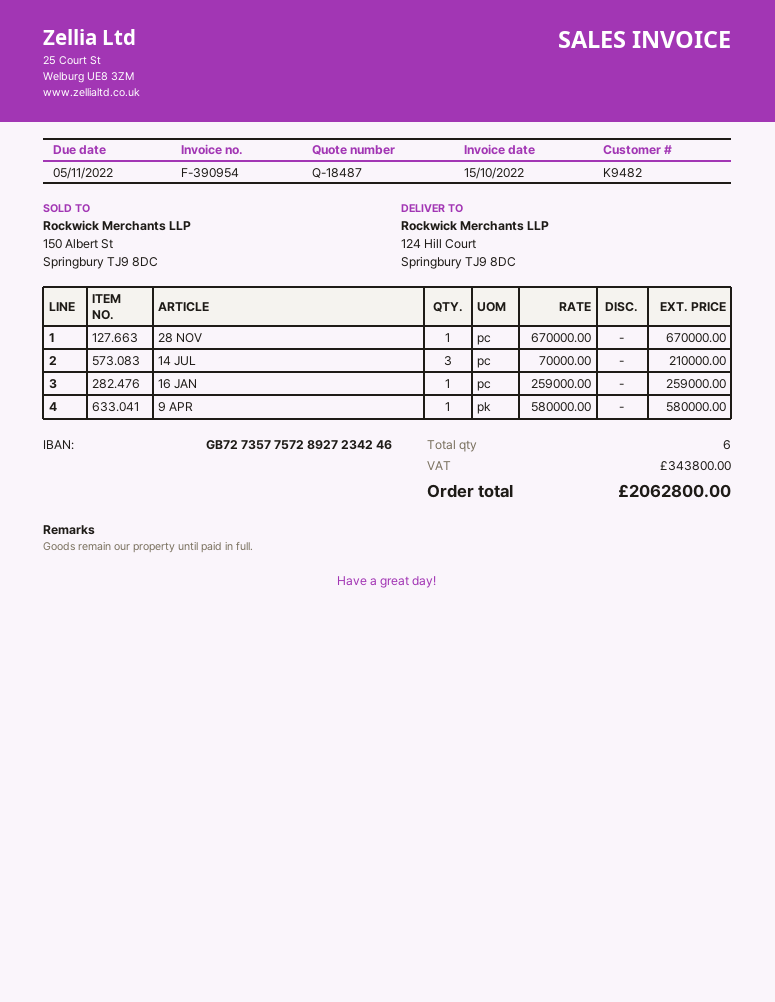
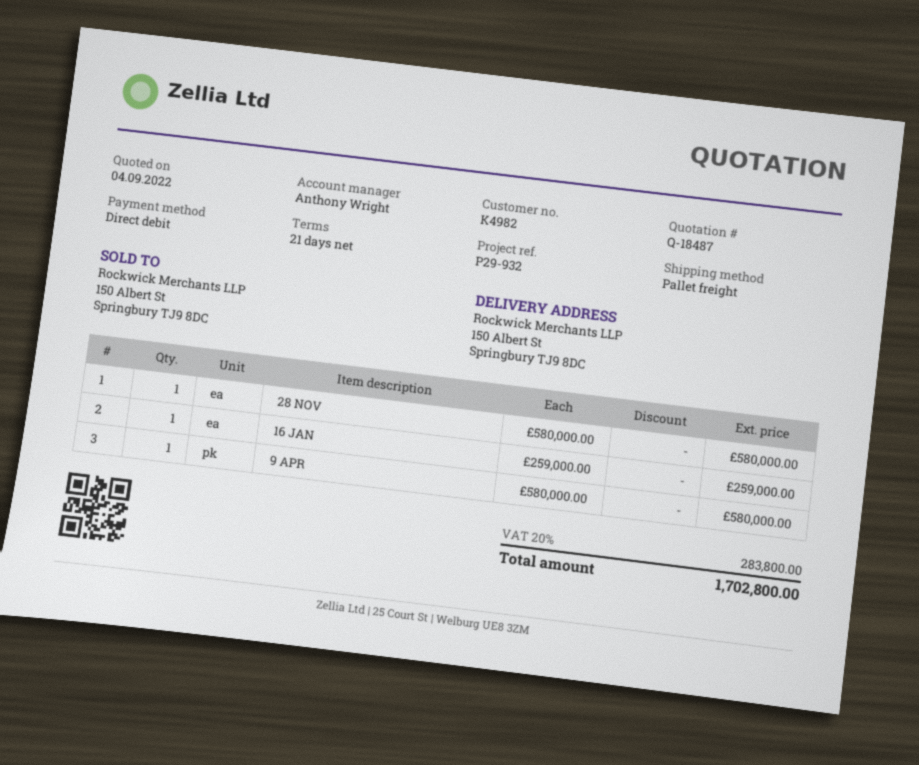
customer number: K9482 -> K4982
ship to: 124 Hill Court, Springbury TJ9 8DC -> 150 Albert St, Springbury TJ9 8DC
28 NOV: 1 x 670000.00 = 670000.00 -> 1 x 580000.00 = 580000.00
14 JUL: 3 x 70000.00 = 210000.00 -> none
tax: 343800.00 -> 283800.00
total: 2062800.00 -> 1702800.00

